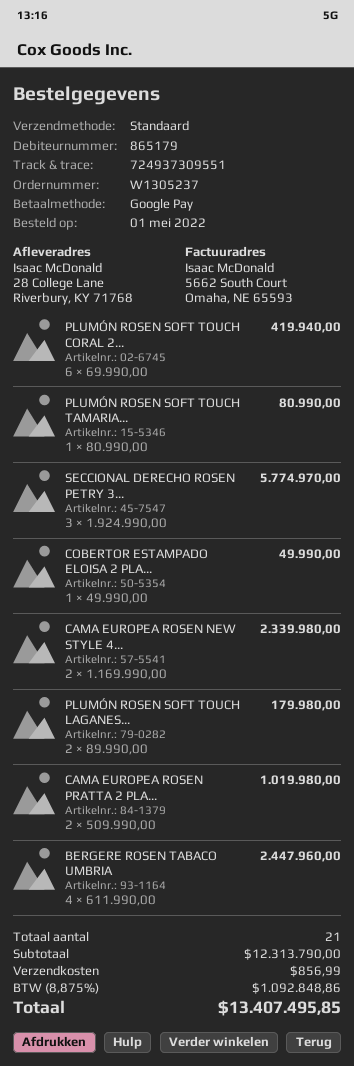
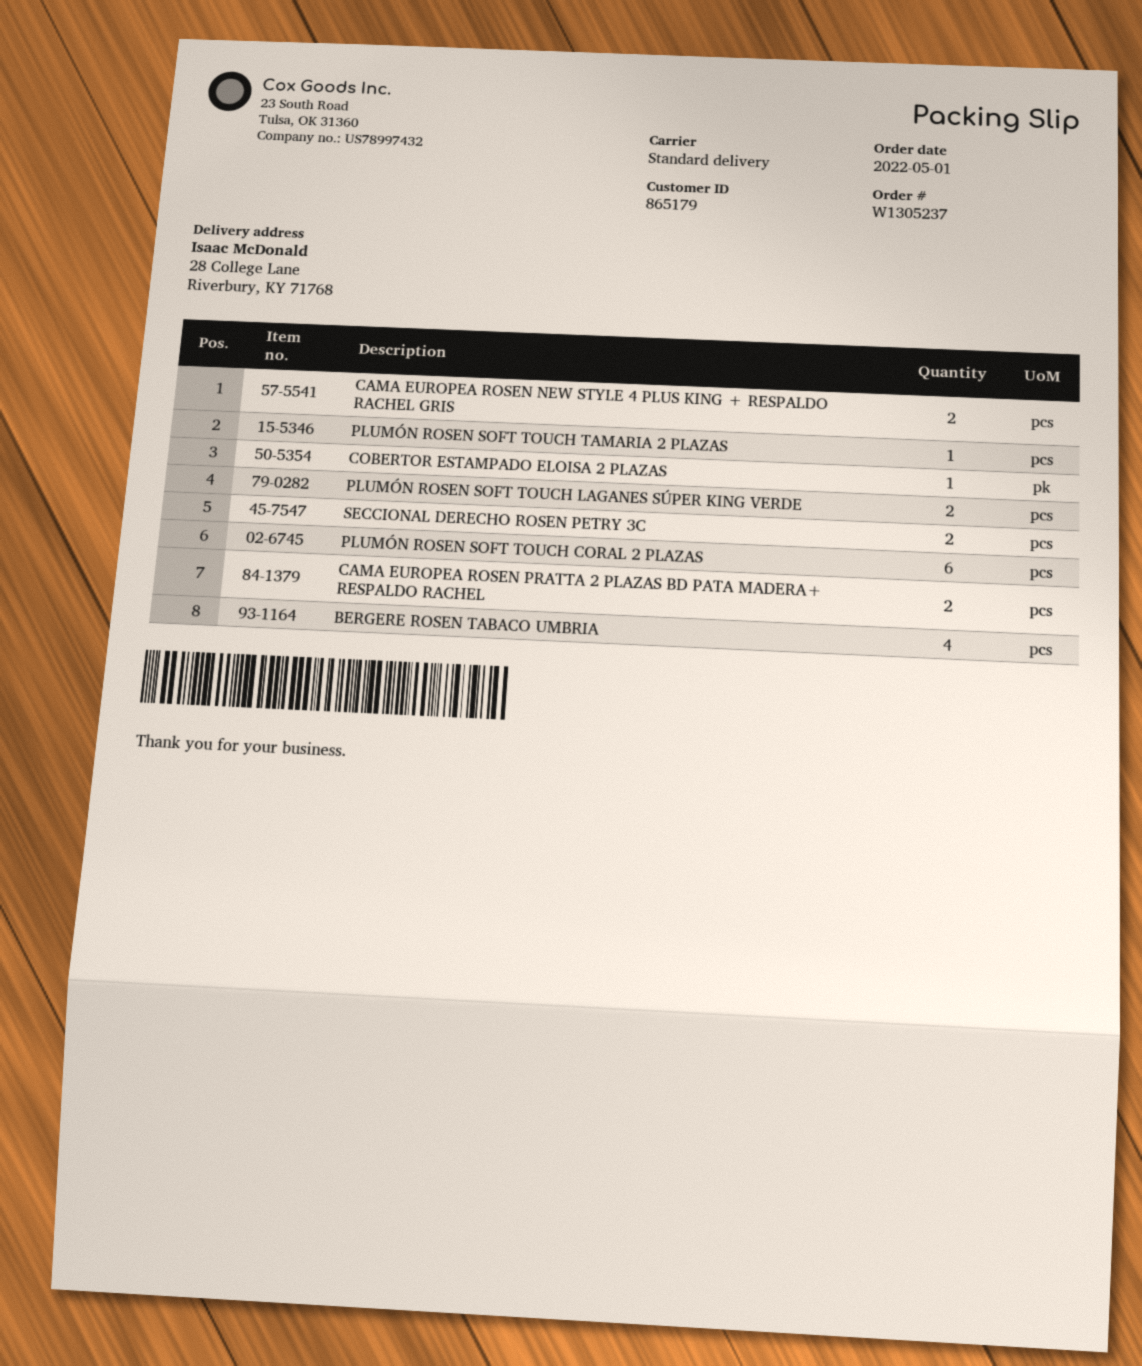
SECCIONAL DERECHO ROSEN PETRY 3...: 3 -> 2

